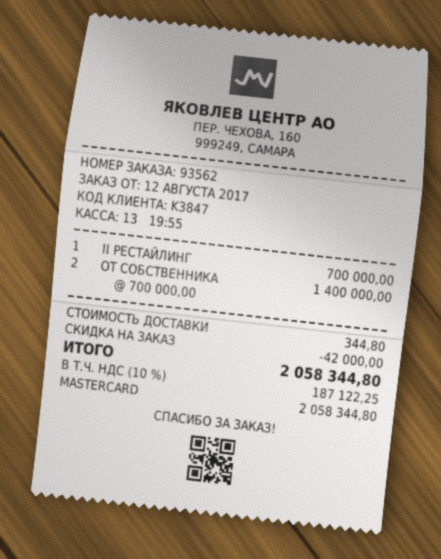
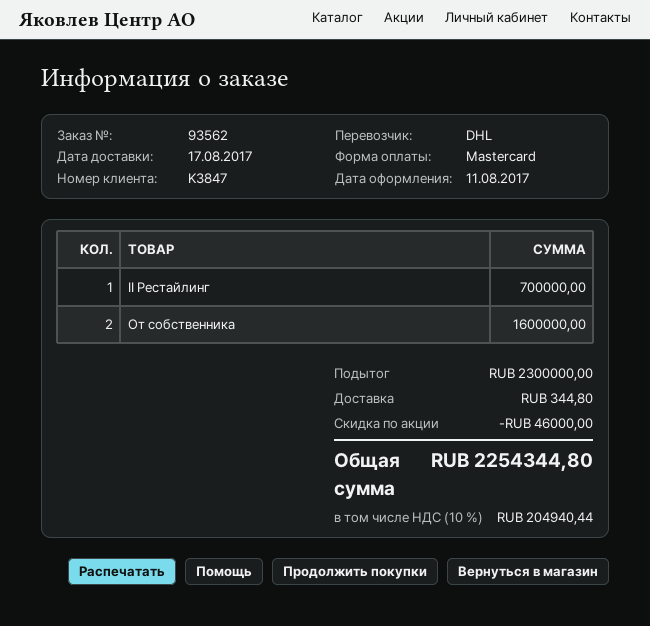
order date: 2017-08-12 -> 2017-08-11
ОТ СОБСТВЕННИКА: 2 for 1400000.00 -> 2 for 1600000.00
discount: 42000.00 -> 46000.00
tax: 10% = 187122.25 -> 10% = 204940.44
total: 2058344.80 -> 2254344.80

